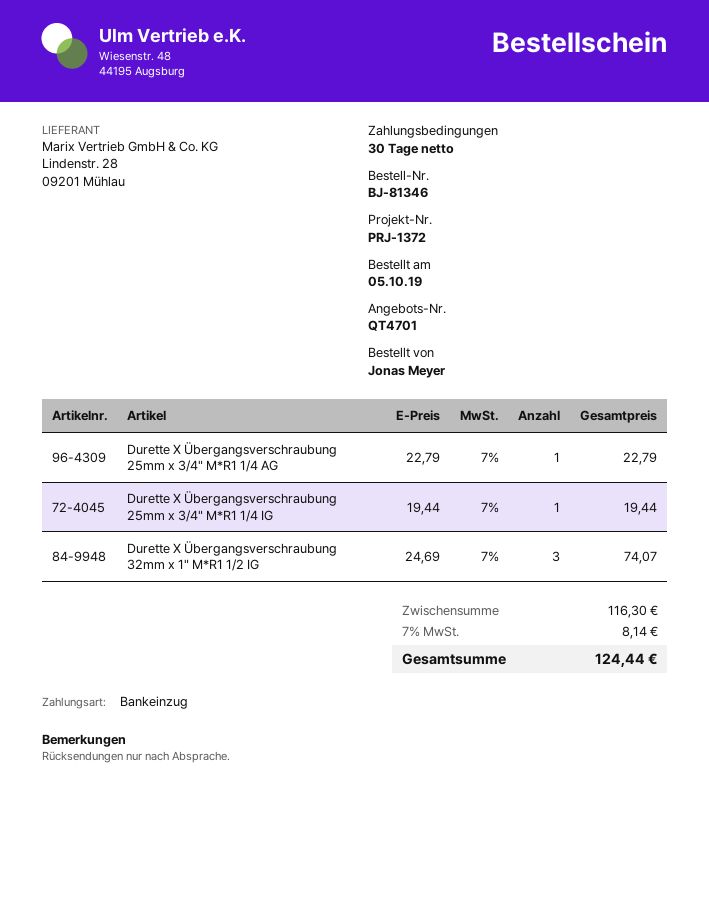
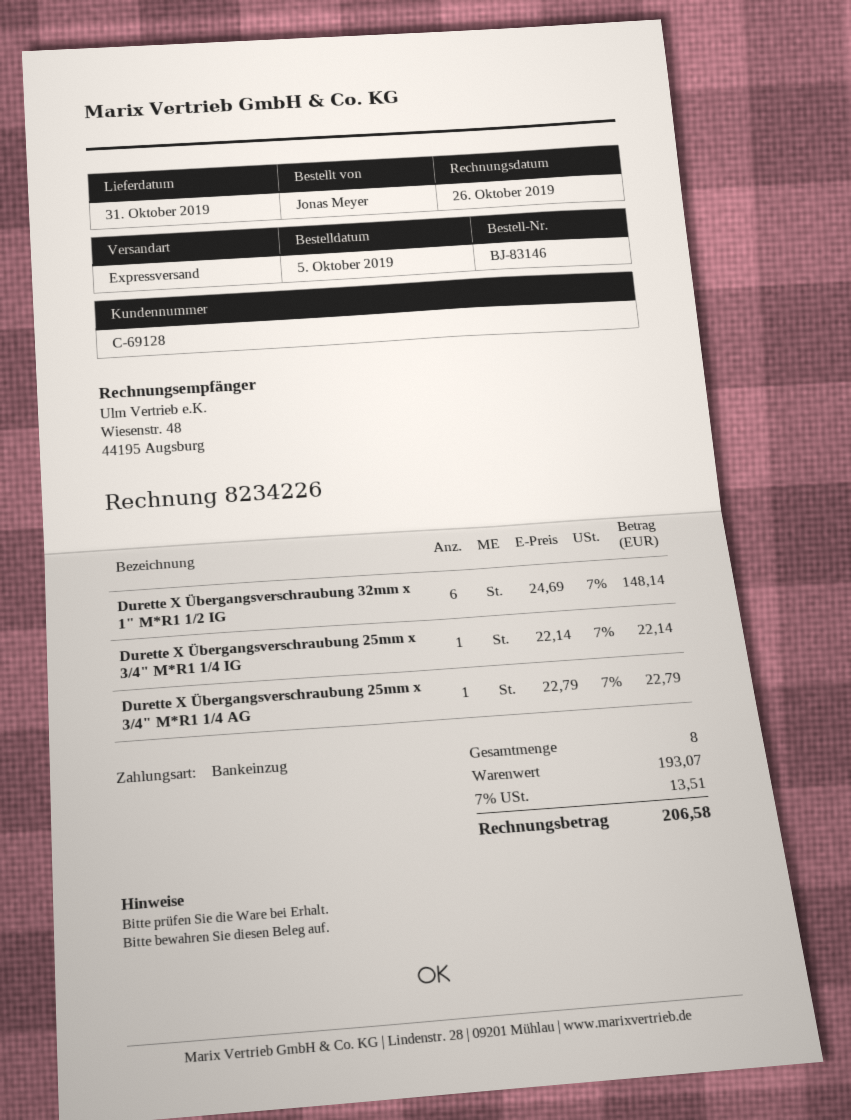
order number: BJ-81346 -> BJ-83146
Durette X Übergangsverschraubung 25mm x 3/4" M*R1 1/4 IG: 1 x 19.44 = 19.44 -> 1 x 22.14 = 22.14
Durette X Übergangsverschraubung 32mm x 1" M*R1 1/2 IG: 3 x 24.69 = 74.07 -> 6 x 24.69 = 148.14
subtotal: 116.30 -> 193.07
tax: 7% = 8.14 -> 7% = 13.51
total: 124.44 -> 206.58

